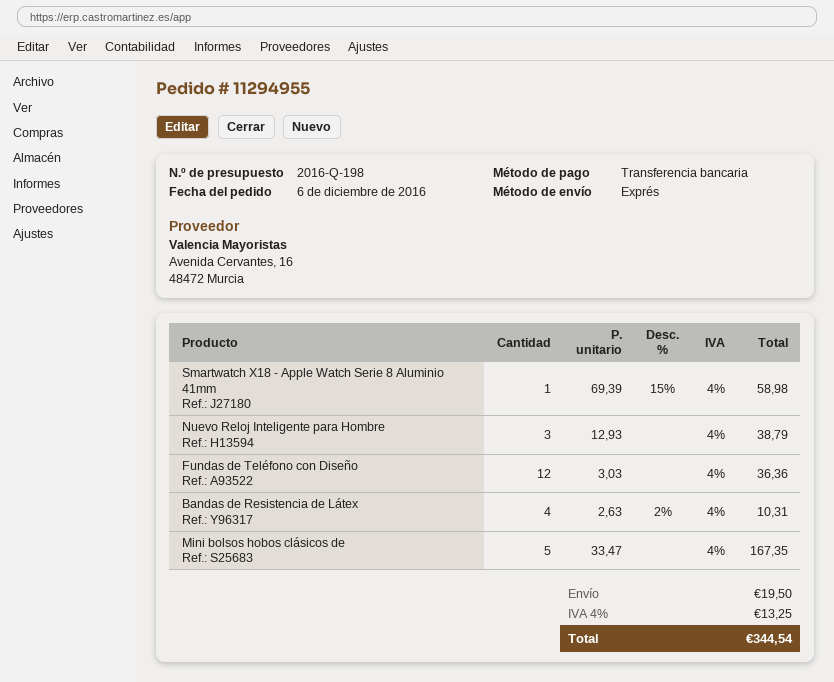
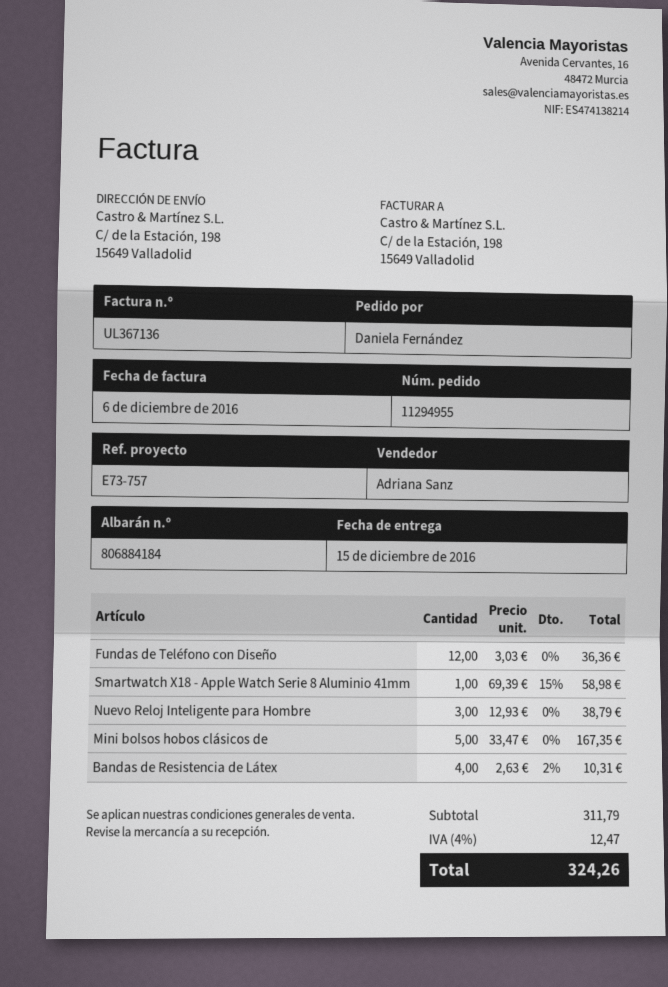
shipping: 19.50 -> none
tax: 4% = 13.25 -> 4% = 12.47
total: 344.54 -> 324.26

